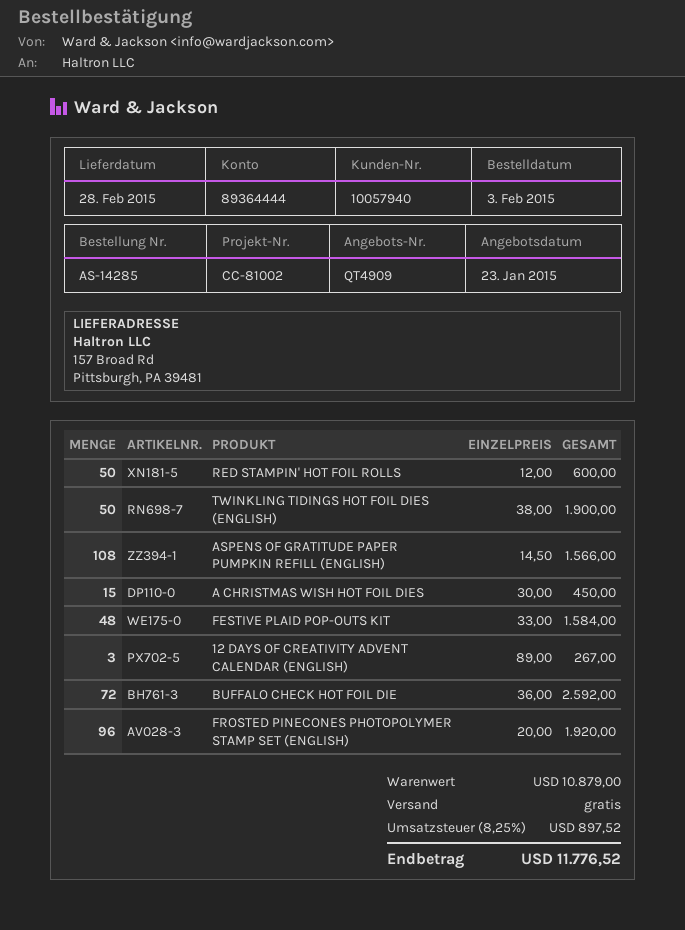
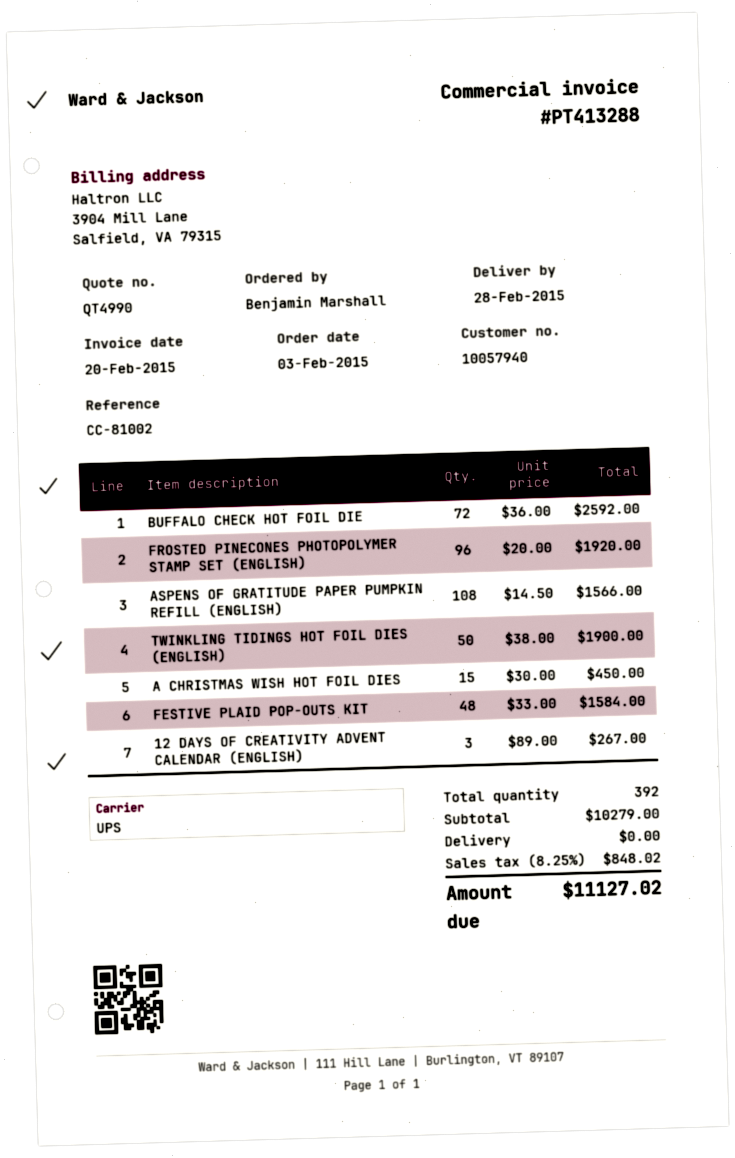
quote number: QT4909 -> QT4990
RED STAMPIN' HOT FOIL ROLLS: 50 x 12.00 = 600.00 -> none
subtotal: 10879.00 -> 10279.00
tax: 8.25% = 897.52 -> 8.25% = 848.02
total: 11776.52 -> 11127.02

